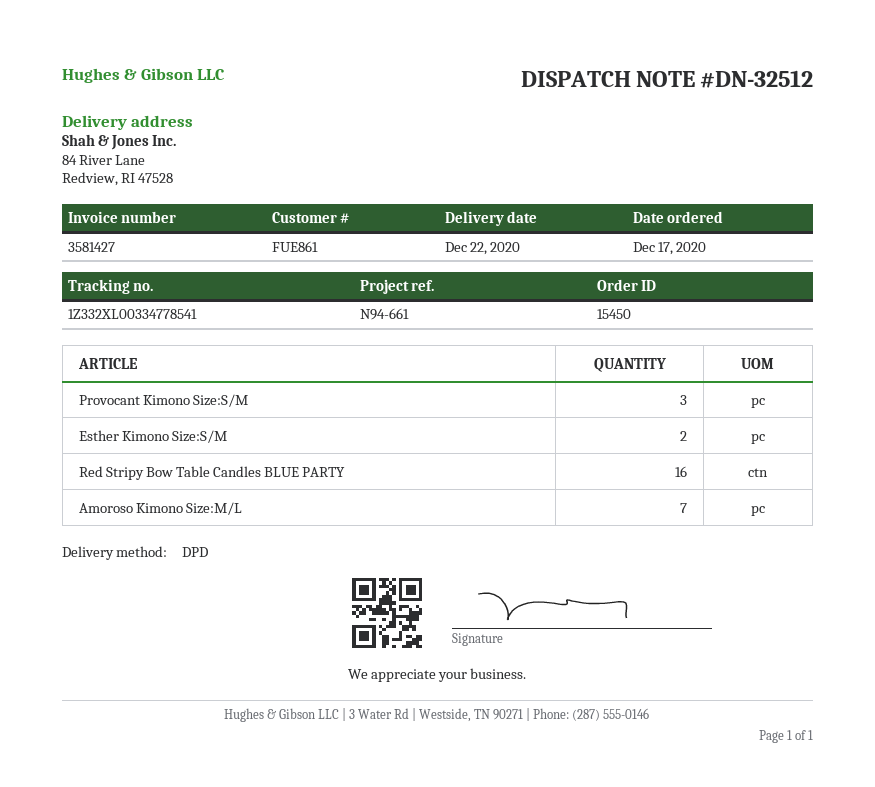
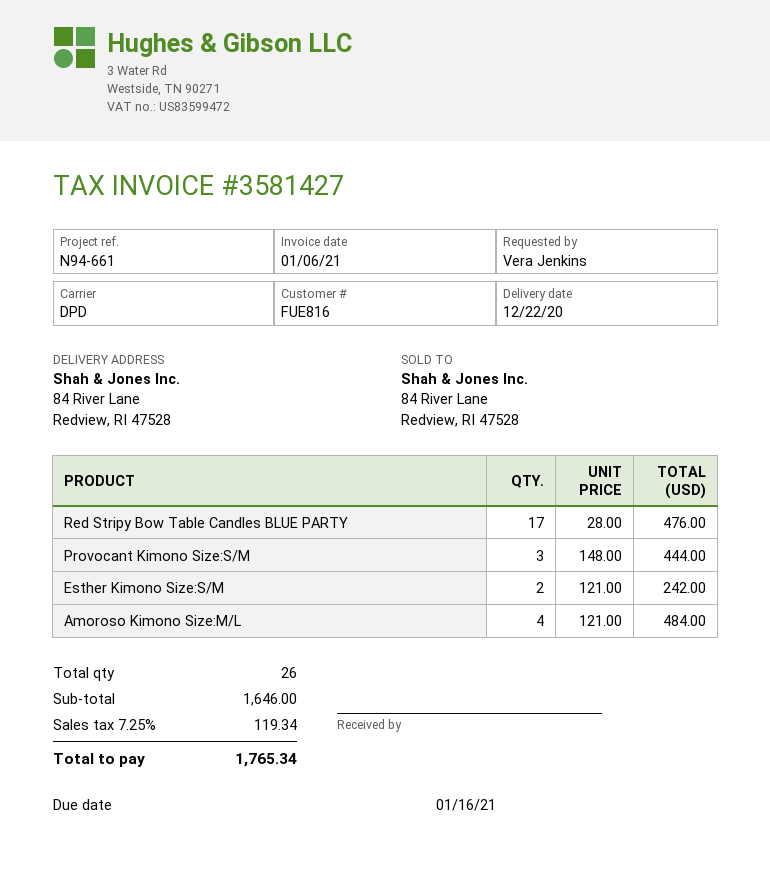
customer number: FUE861 -> FUE816
Red Stripy Bow Table Candles BLUE PARTY: 16 -> 17
Amoroso Kimono Size:M/L: 7 -> 4

